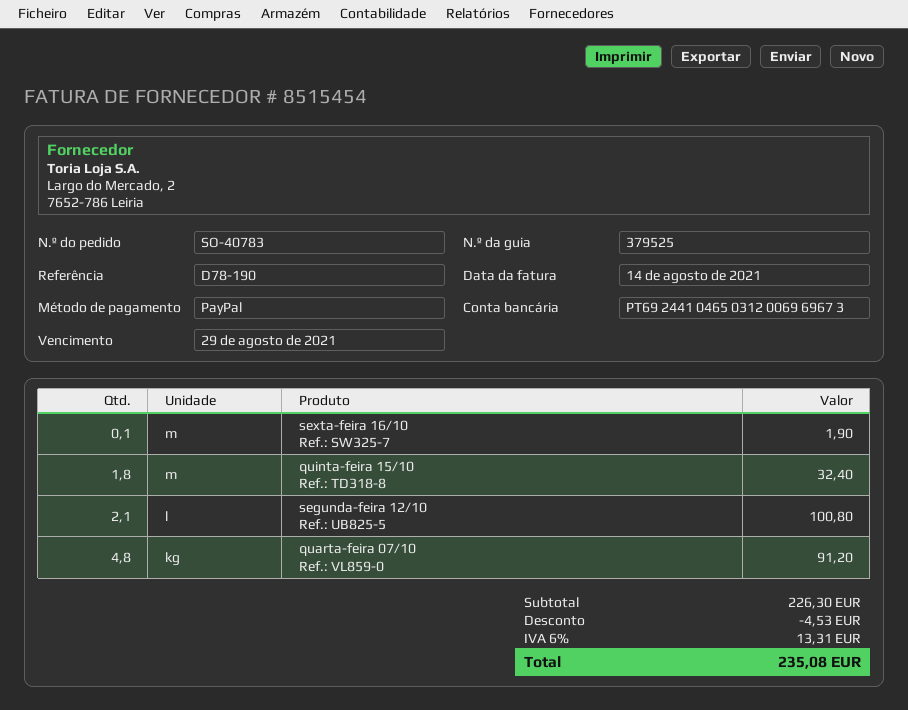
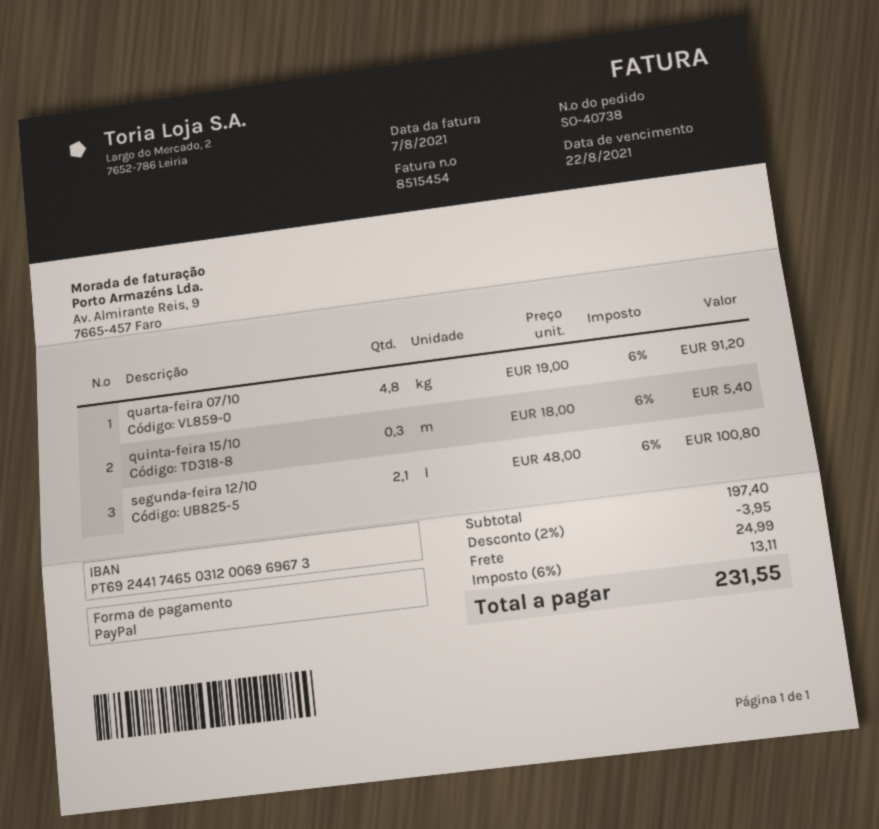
order number: SO-40783 -> SO-40738
invoice date: 2021-08-14 -> 2021-08-07
due date: 2021-08-29 -> 2021-08-22
bank account: PT69244104650312006969673 -> PT69244174650312006969673
sexta-feira 16/10: 0.1 for 1.90 -> none
quinta-feira 15/10: 1.8 for 32.40 -> 0.3 for 5.40
subtotal: 226.30 -> 197.40
discount: 4.53 -> 3.95
shipping: none -> 24.99
tax: 6% = 13.31 -> 6% = 13.11
total: 235.08 -> 231.55

